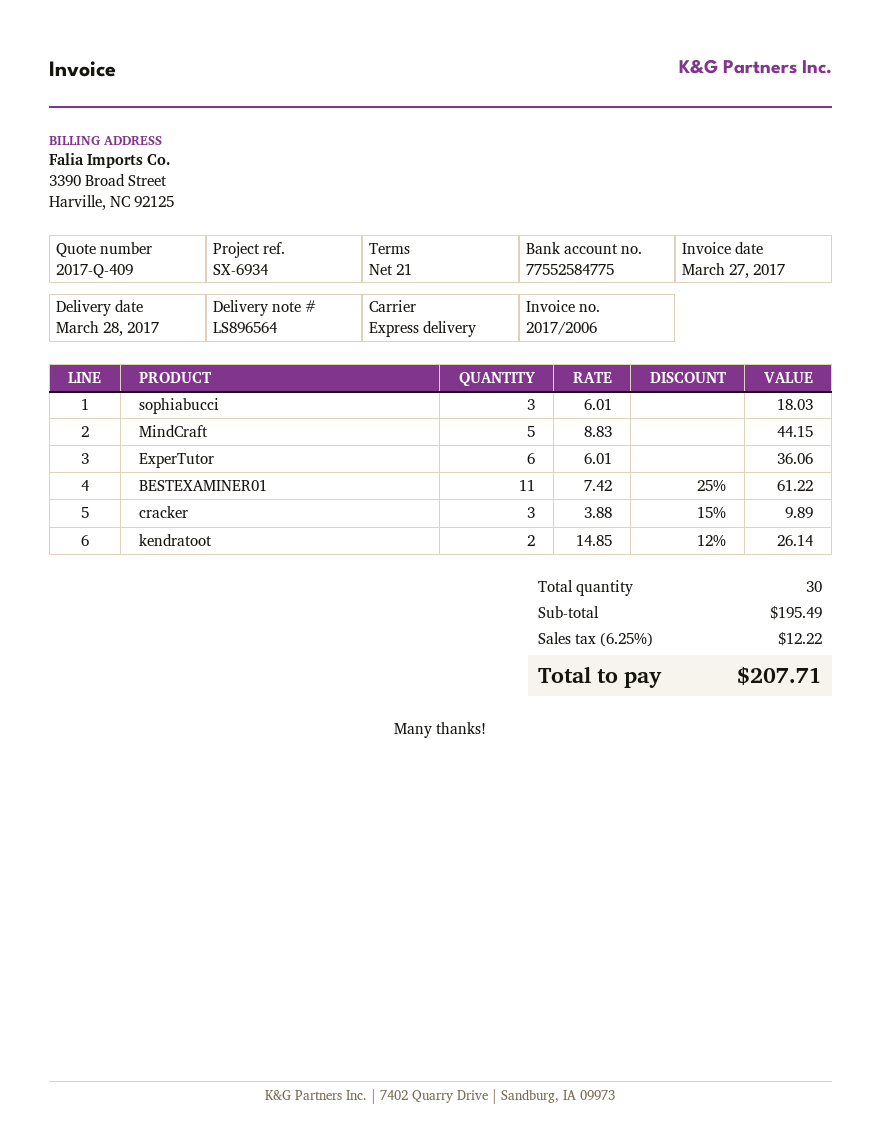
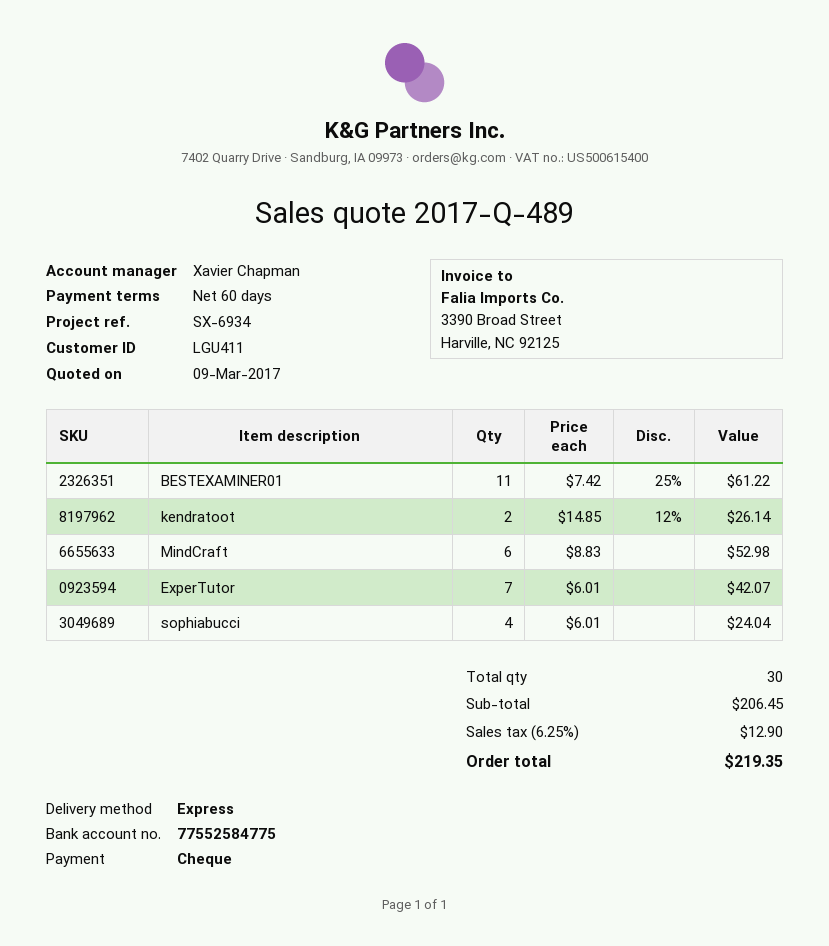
quote number: 2017-Q-409 -> 2017-Q-489
payment terms: 21 days -> 60 days
sophiabucci: 3 x 6.01 = 18.03 -> 4 x 6.01 = 24.04
MindCraft: 5 x 8.83 = 44.15 -> 6 x 8.83 = 52.98
ExperTutor: 6 x 6.01 = 36.06 -> 7 x 6.01 = 42.07
cracker: 3 x 3.88 - 15% = 9.89 -> none
subtotal: 195.49 -> 206.45
tax: 6.25% = 12.22 -> 6.25% = 12.90
total: 207.71 -> 219.35

